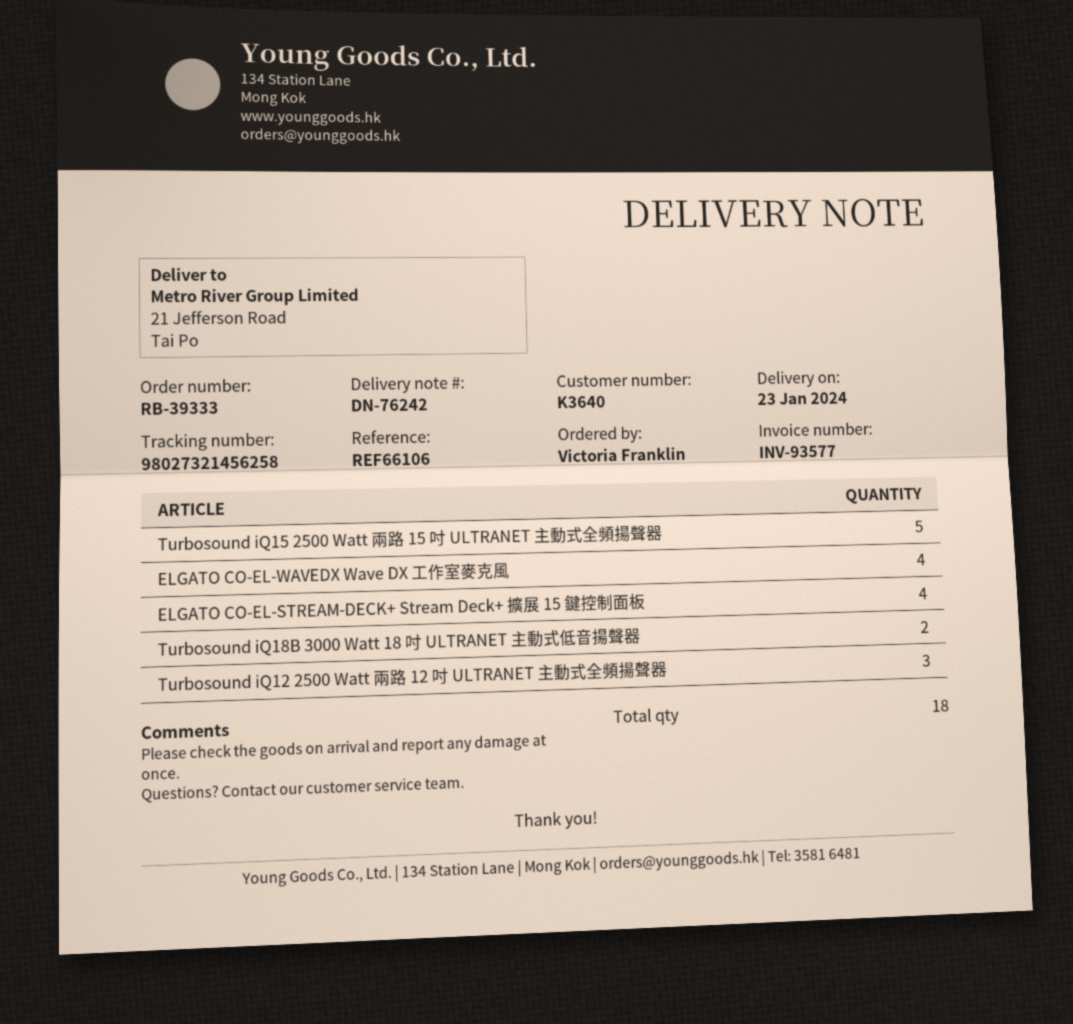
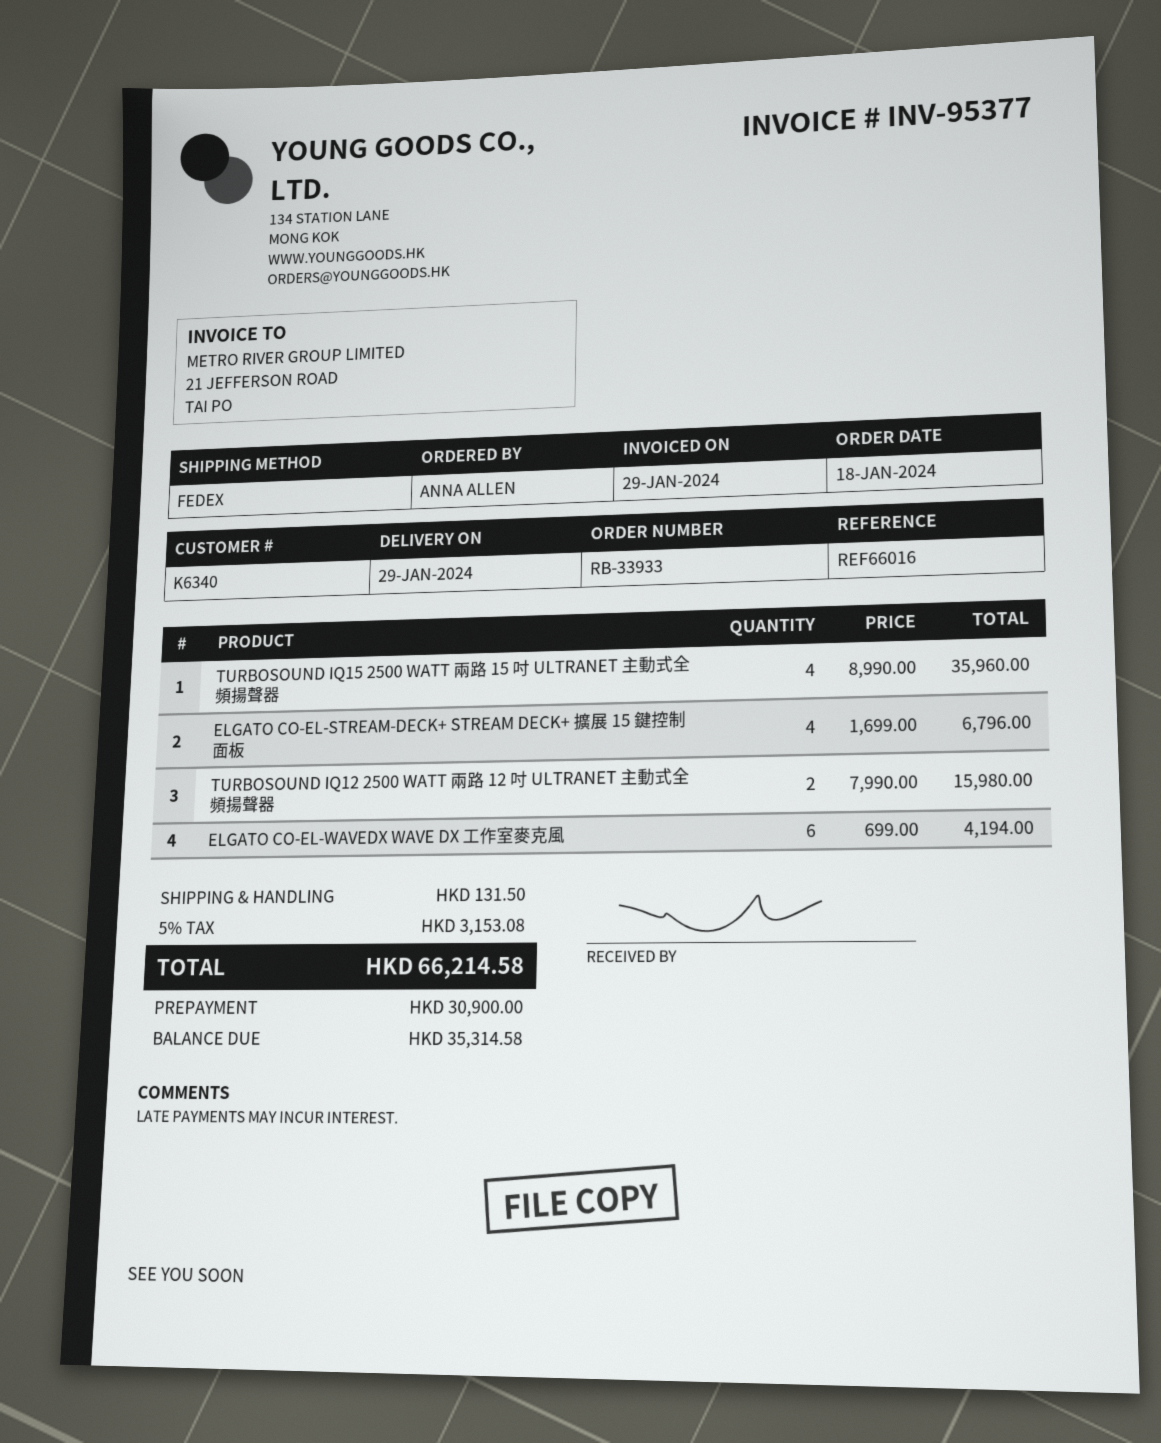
order number: RB-39333 -> RB-33933
delivery date: 2024-01-23 -> 2024-01-29
invoice number: INV-93577 -> INV-95377
customer number: K3640 -> K6340
reference: REF66106 -> REF66016
ordered by: Victoria Franklin -> ANNA ALLEN
Turbosound iQ15 2500 Watt 兩路 15 吋 ULTRANET 主動式全頻揚聲器: 5 -> 4
ELGATO CO-EL-WAVEDX Wave DX 工作室麥克風: 4 -> 6
Turbosound iQ18B 3000 Watt 18 吋 ULTRANET 主動式低音揚聲器: 2 -> none
Turbosound iQ12 2500 Watt 兩路 12 吋 ULTRANET 主動式全頻揚聲器: 3 -> 2

